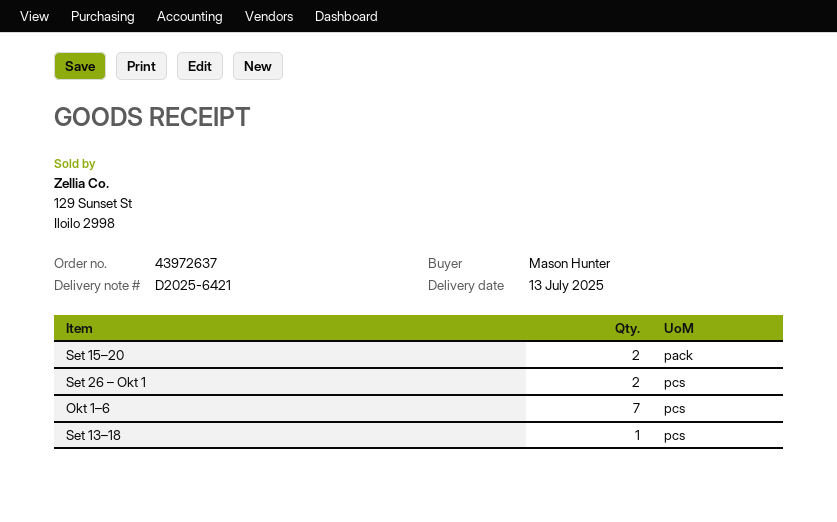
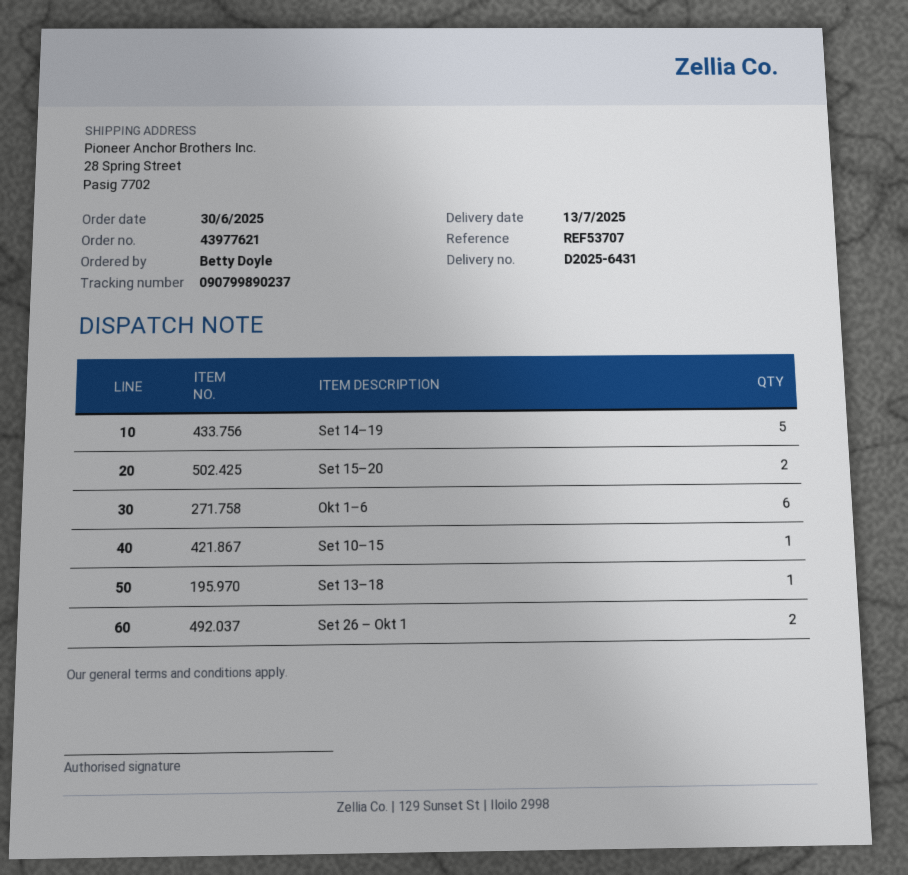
order number: 43972637 -> 43977621
delivery note number: D2025-6421 -> D2025-6431
ordered by: Mason Hunter -> Betty Doyle
Okt 1–6: 7 -> 6
Set 14–19: none -> 5
Set 10–15: none -> 1

